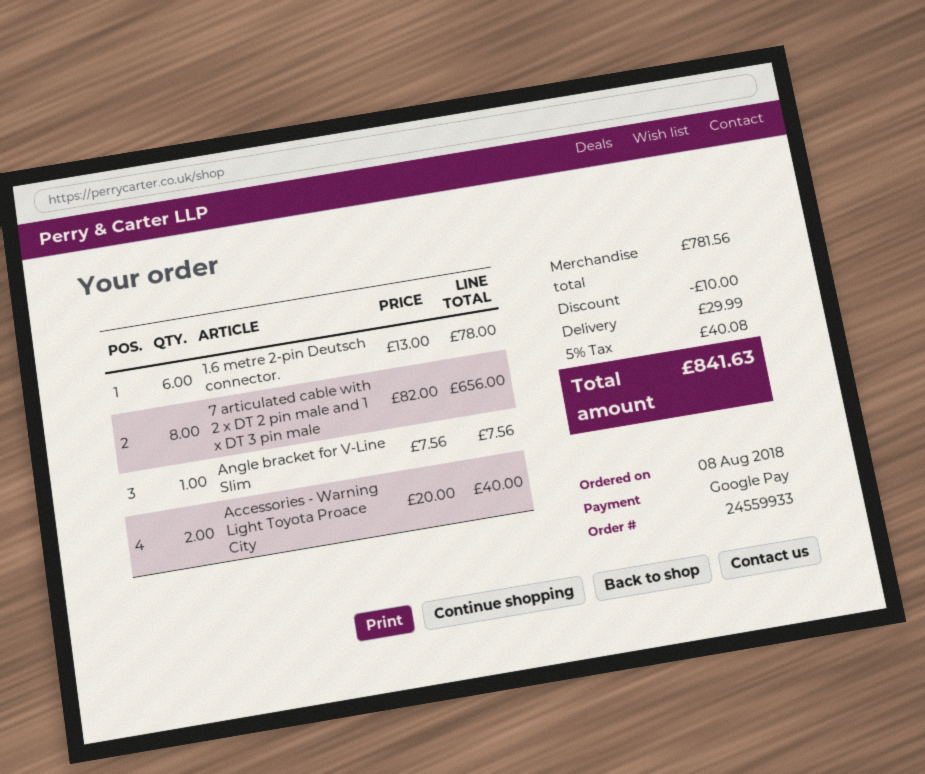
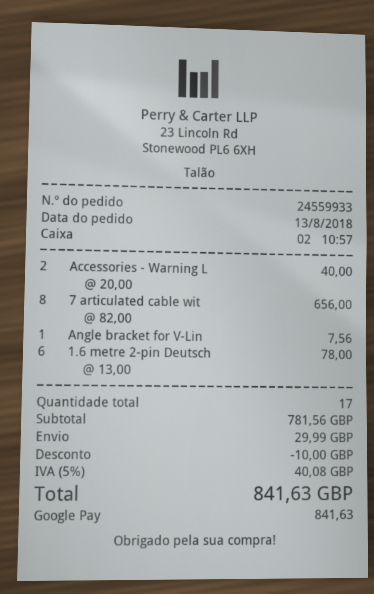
order date: 2018-08-08 -> 2018-08-13

